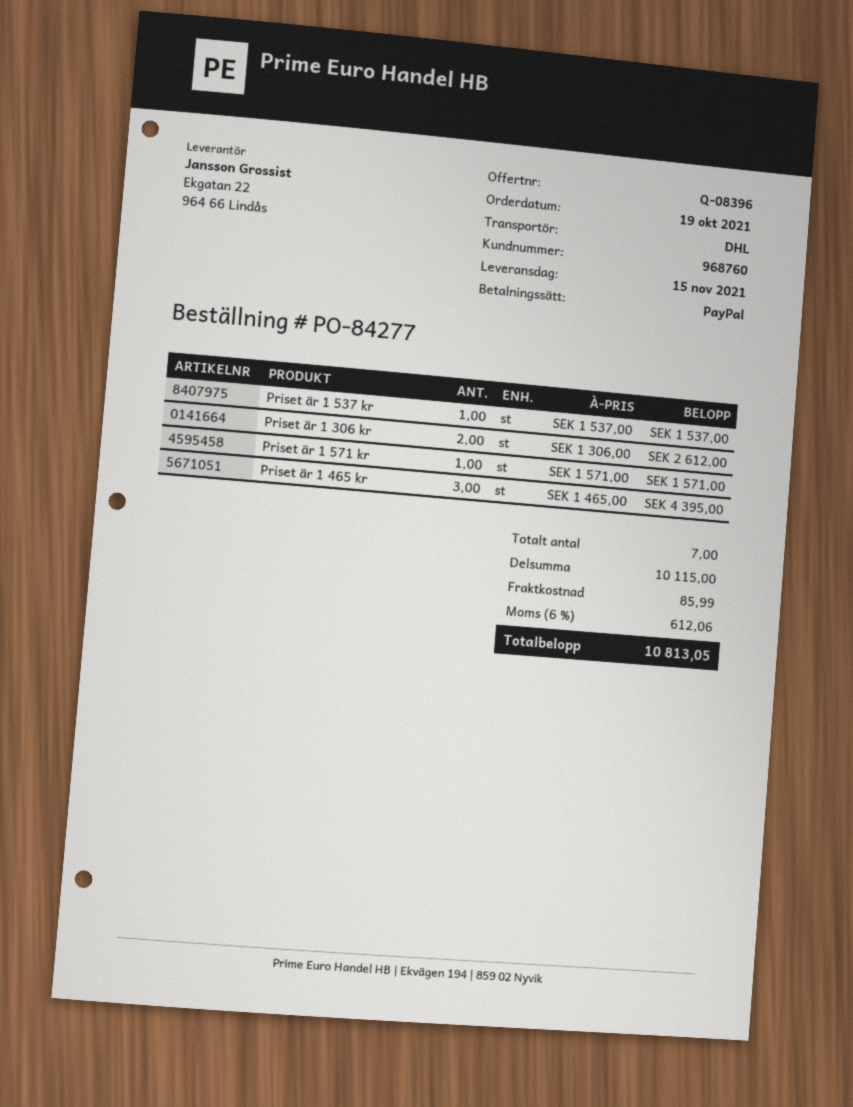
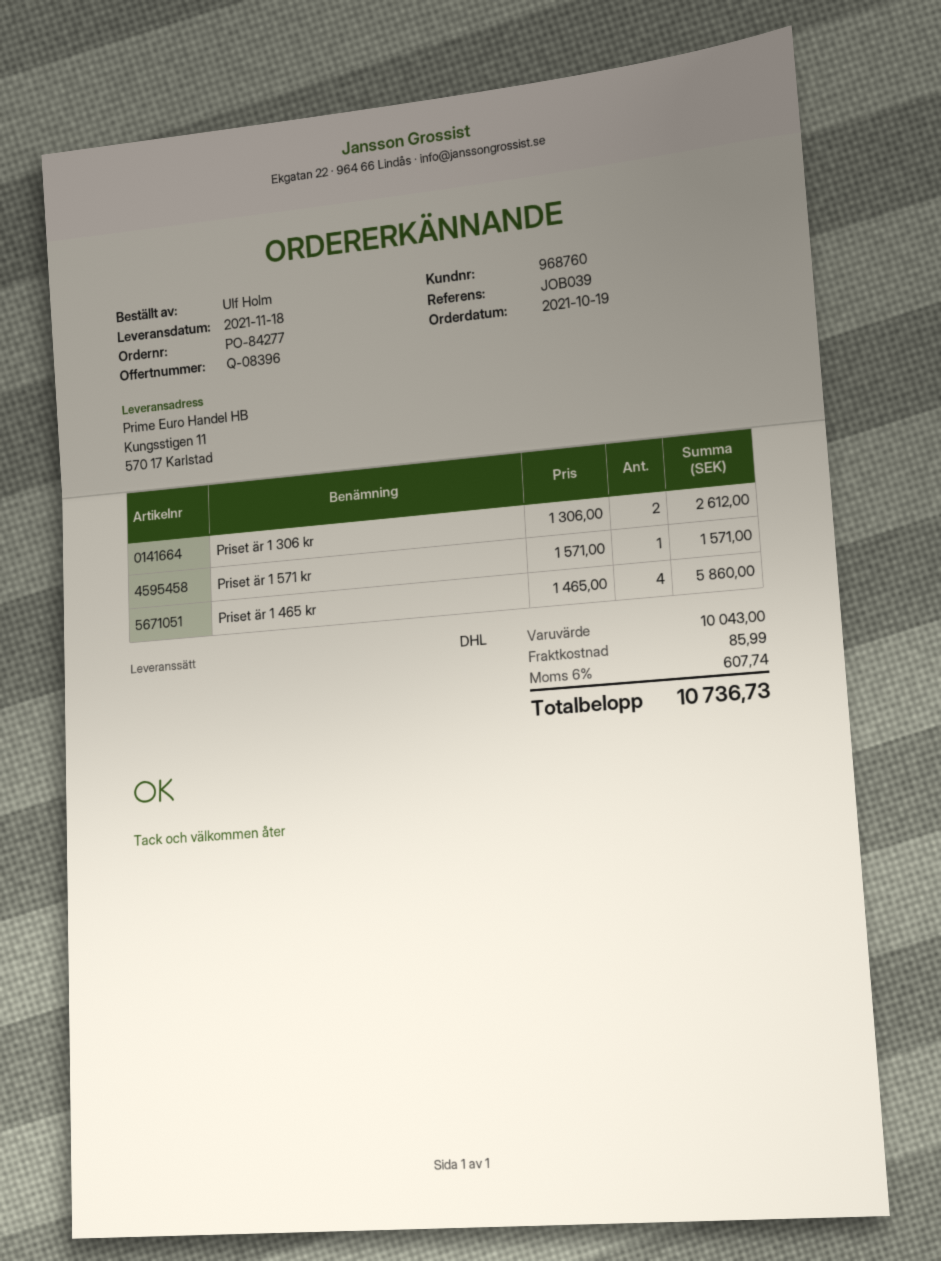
delivery date: 2021-11-15 -> 2021-11-18
Priset är 1 537 kr: 1 x 1537.00 = 1537.00 -> none
Priset är 1 465 kr: 3 x 1465.00 = 4395.00 -> 4 x 1465.00 = 5860.00
subtotal: 10115.00 -> 10043.00
tax: 6% = 612.06 -> 6% = 607.74
total: 10813.05 -> 10736.73

